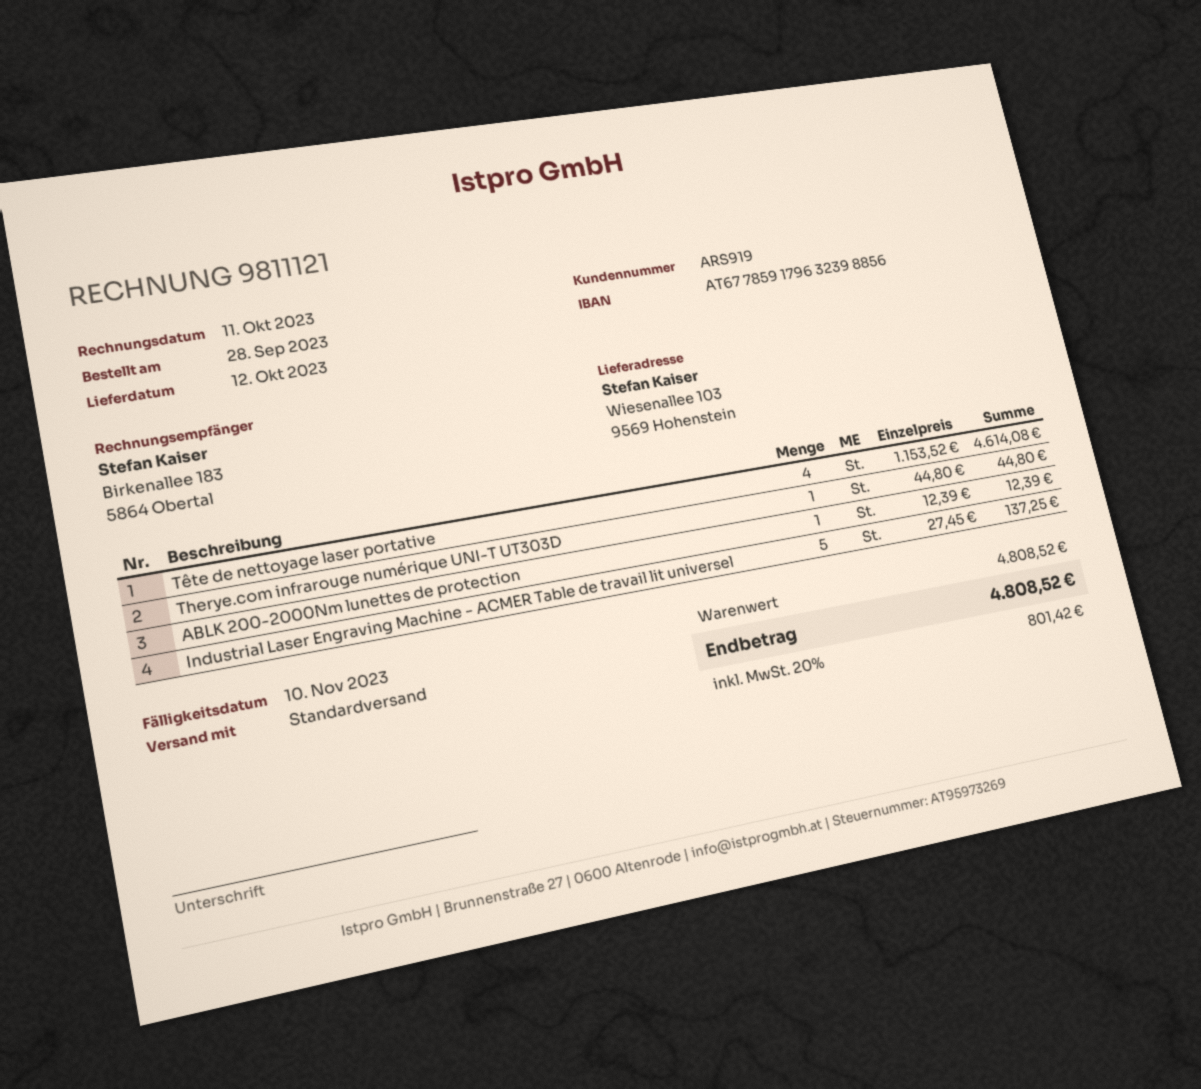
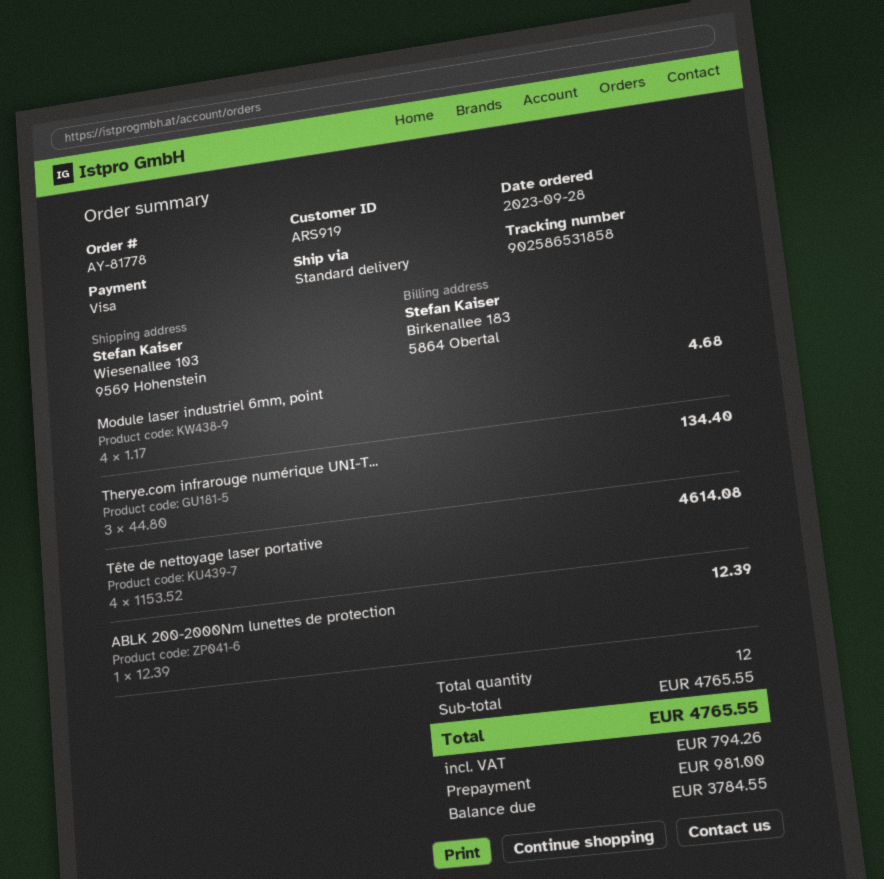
Therye.com infrarouge numérique UNI-T UT303D: 1 x 44.80 = 44.80 -> 3 x 44.80 = 134.40
Industrial Laser Engraving Machine - ACMER Table de travail lit universel: 5 x 27.45 = 137.25 -> none
Module laser industriel 6mm, point: none -> 4 x 1.17 = 4.68
subtotal: 4808.52 -> 4765.55
tax: 801.42 -> 794.26
total: 4808.52 -> 4765.55

